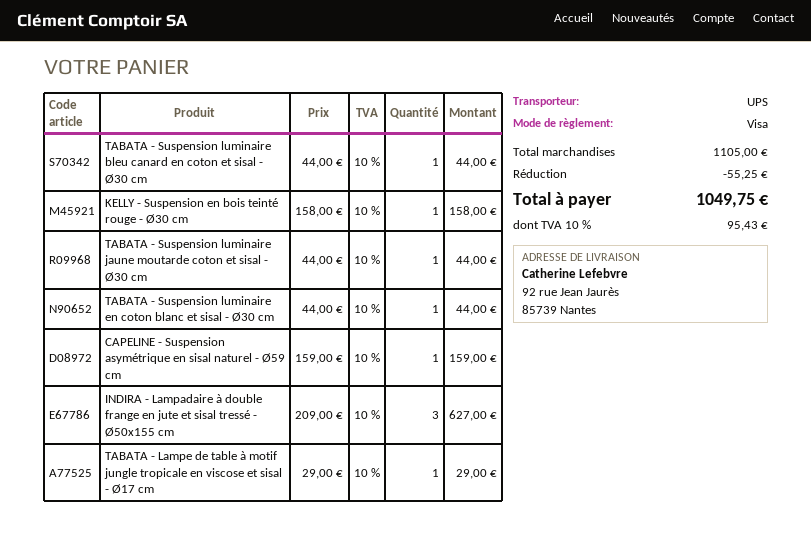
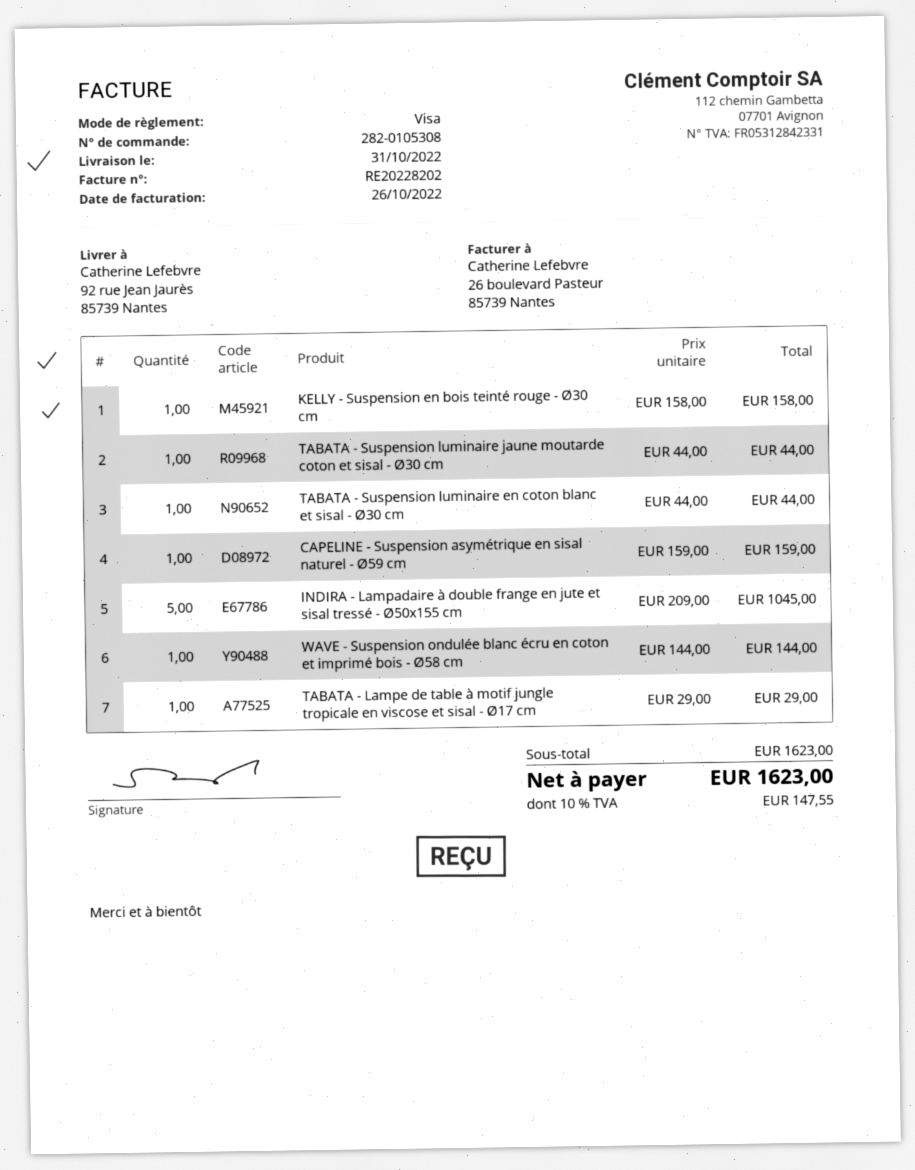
TABATA - Suspension luminaire bleu canard en coton et sisal - Ø30 cm: 1 x 44.00 = 44.00 -> none
INDIRA - Lampadaire à double frange en jute et sisal tressé - Ø50x155 cm: 3 x 209.00 = 627.00 -> 5 x 209.00 = 1045.00
WAVE - Suspension ondulée blanc écru en coton et imprimé bois - Ø58 cm: none -> 1 x 144.00 = 144.00
subtotal: 1105.00 -> 1623.00
discount: 55.25 -> none
tax: 10% = 95.43 -> 10% = 147.55
total: 1049.75 -> 1623.00

